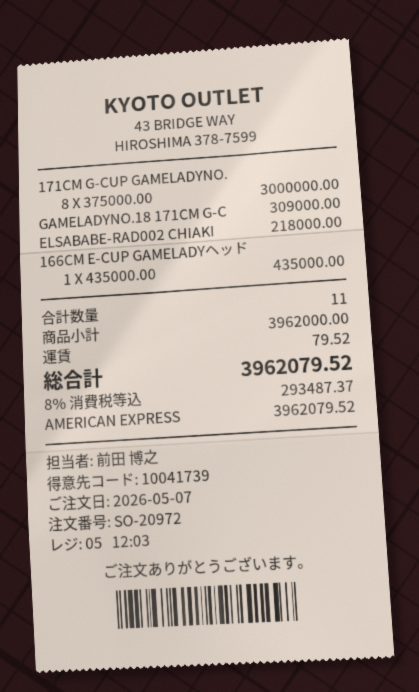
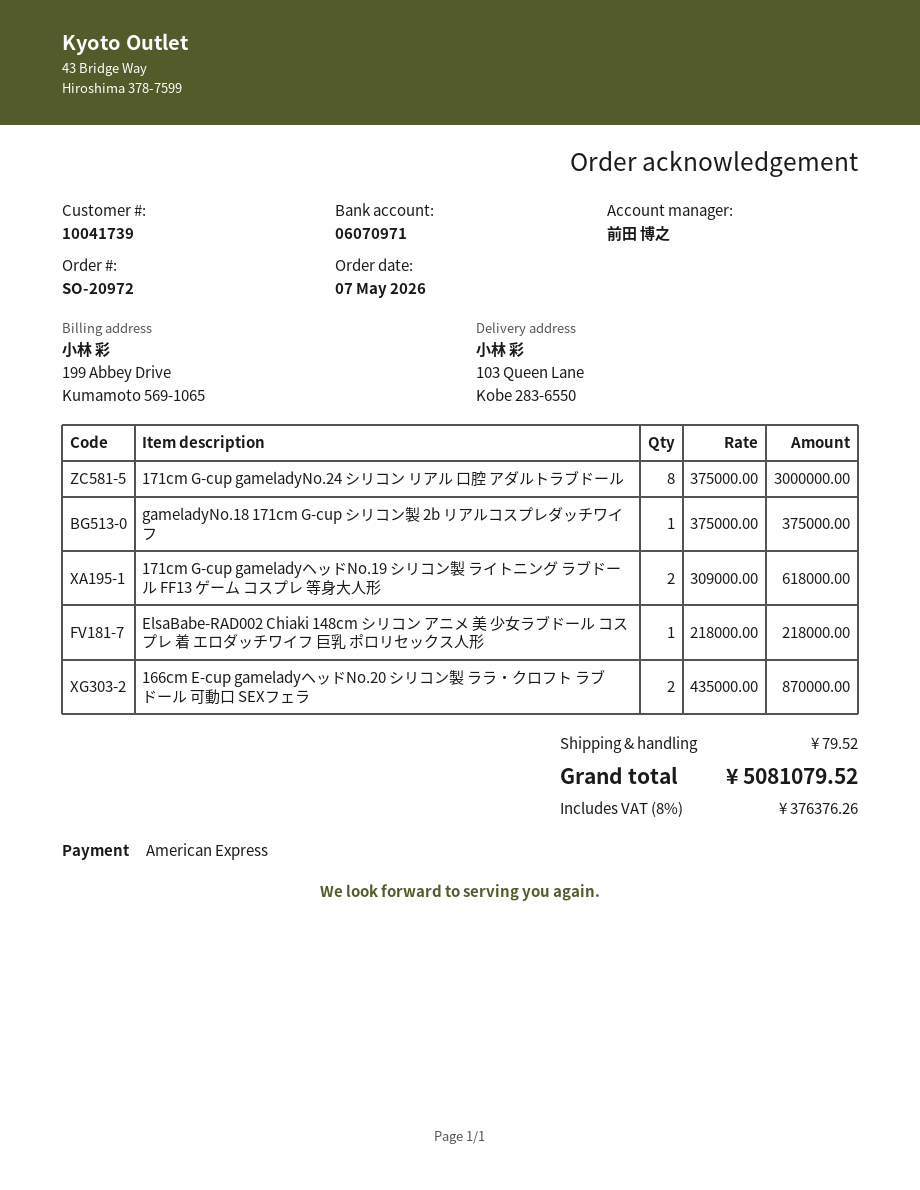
GAMELADYNO.18 171CM G-C: 1 x 309000.00 = 309000.00 -> 1 x 375000.00 = 375000.00
166CM E-CUP GAMELADYヘッド: 1 x 435000.00 = 435000.00 -> 2 x 435000.00 = 870000.00
171cm G-cup gameladyヘッドNo.19 シリコン製 ライトニング ラブドール FF13 ゲーム コスプレ 等身大人形: none -> 2 x 309000.00 = 618000.00
tax: 8% = 293487.37 -> 8% = 376376.26
total: 3962079.52 -> 5081079.52

